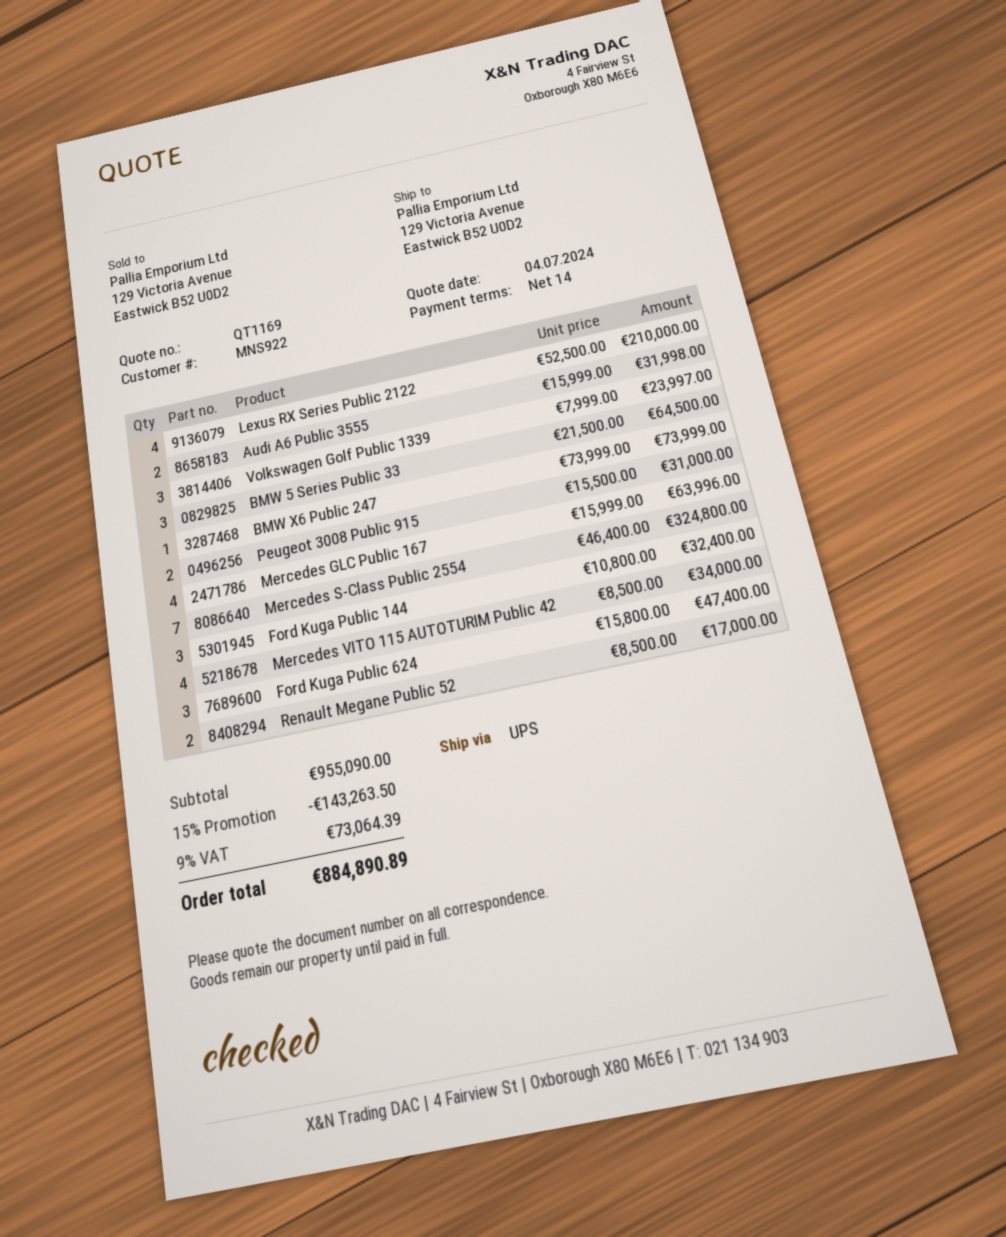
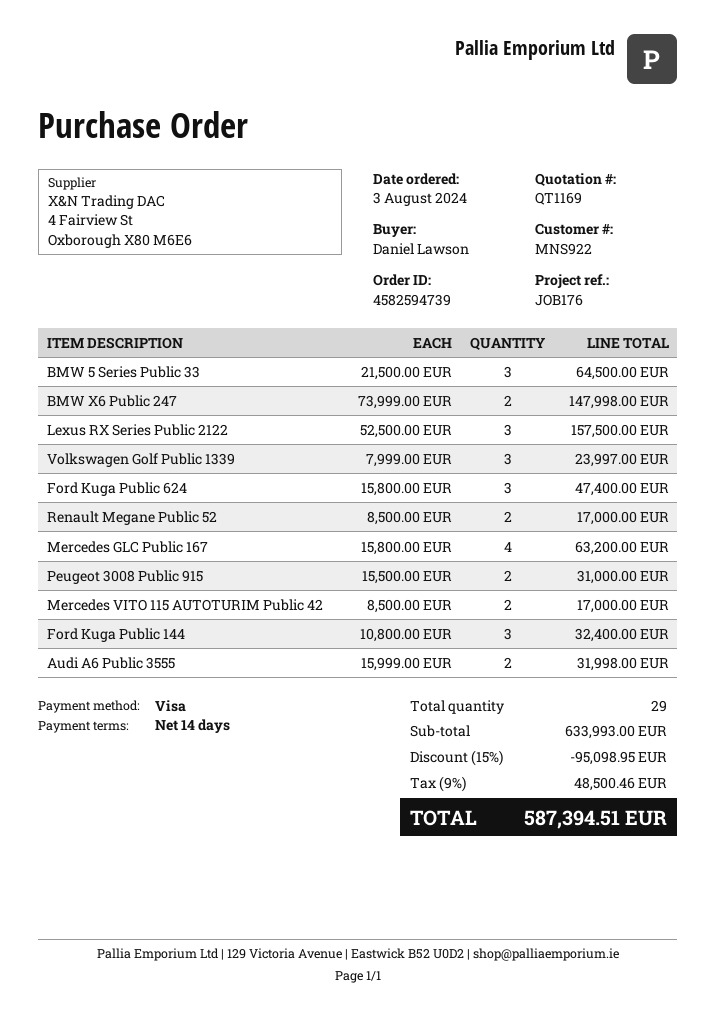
Lexus RX Series Public 2122: 4 x 52500.00 = 210000.00 -> 3 x 52500.00 = 157500.00
BMW X6 Public 247: 1 x 73999.00 = 73999.00 -> 2 x 73999.00 = 147998.00
Mercedes GLC Public 167: 4 x 15999.00 = 63996.00 -> 4 x 15800.00 = 63200.00
Mercedes S-Class Public 2554: 7 x 46400.00 = 324800.00 -> none
Mercedes VITO 115 AUTOTURIM Public 42: 4 x 8500.00 = 34000.00 -> 2 x 8500.00 = 17000.00
subtotal: 955090.00 -> 633993.00
discount: 15% = 143263.50 -> 15% = 95098.95
tax: 9% = 73064.39 -> 9% = 48500.46
total: 884890.89 -> 587394.51

